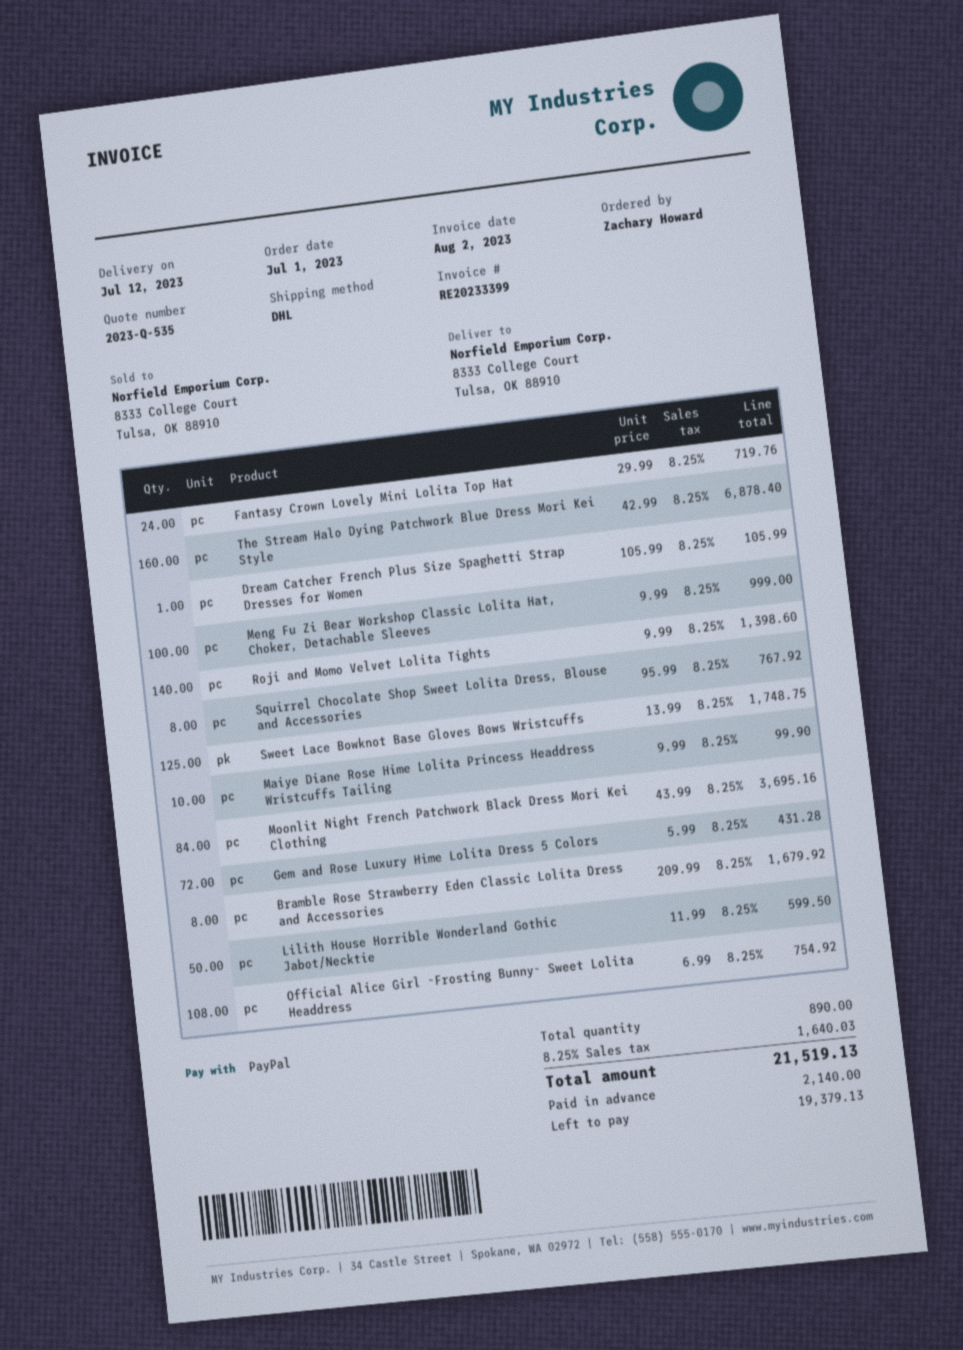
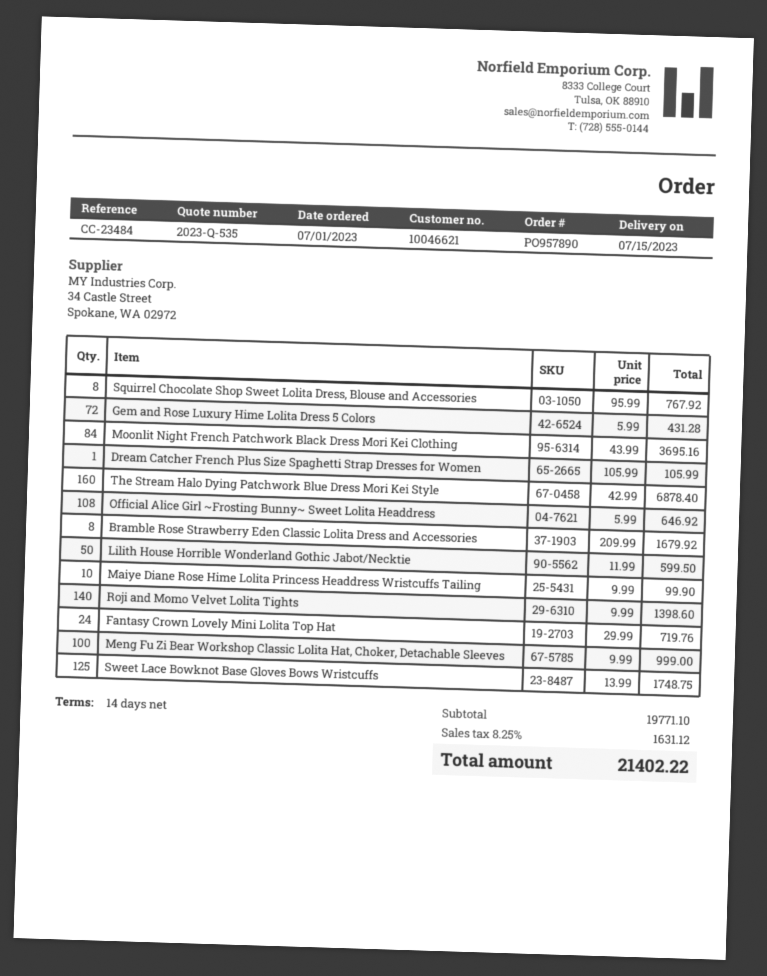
delivery date: 2023-07-12 -> 2023-07-15
Official Alice Girl ~Frosting Bunny~ Sweet Lolita Headdress: 108 x 6.99 = 754.92 -> 108 x 5.99 = 646.92
tax: 8.25% = 1640.03 -> 8.25% = 1631.12
total: 21519.13 -> 21402.22

